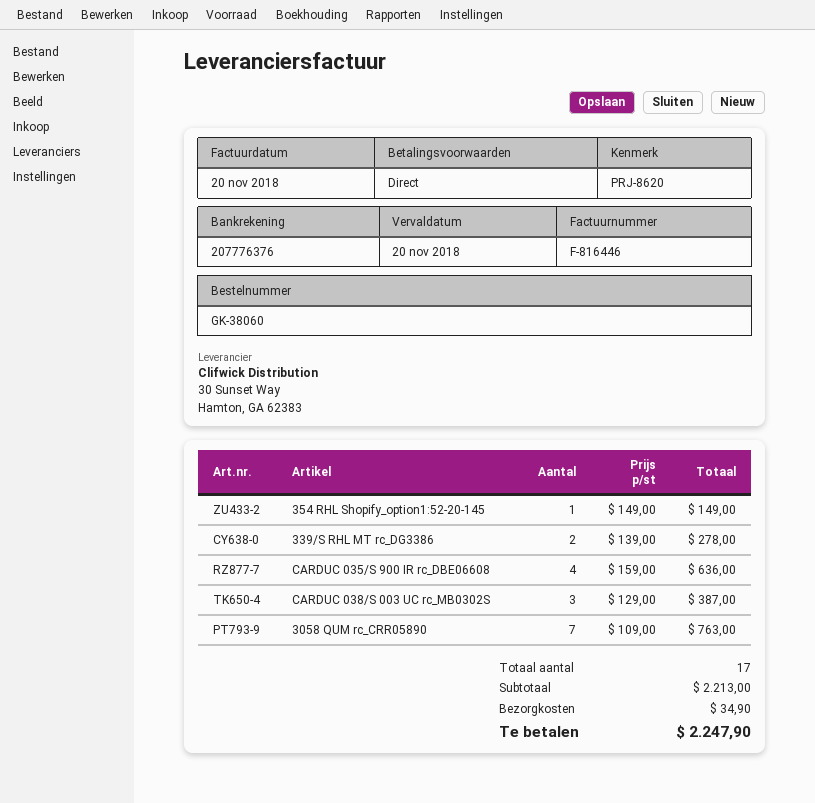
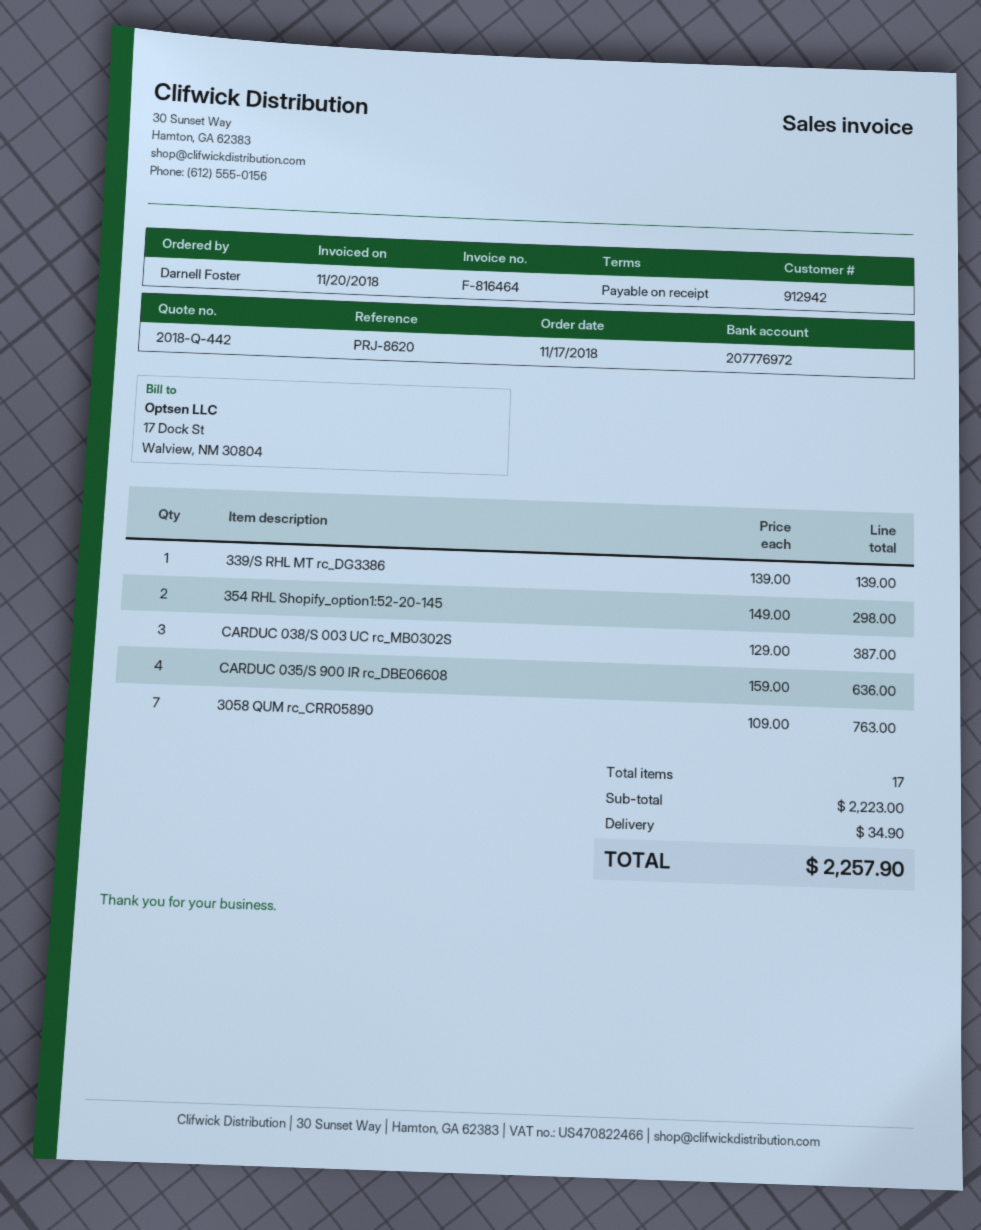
invoice number: F-816446 -> F-816464
bank account: 207776376 -> 207776972
354 RHL Shopify_option1:52-20-145: 1 x 149.00 = 149.00 -> 2 x 149.00 = 298.00
339/S RHL MT rc_DG3386: 2 x 139.00 = 278.00 -> 1 x 139.00 = 139.00
subtotal: 2213.00 -> 2223.00
total: 2247.90 -> 2257.90

